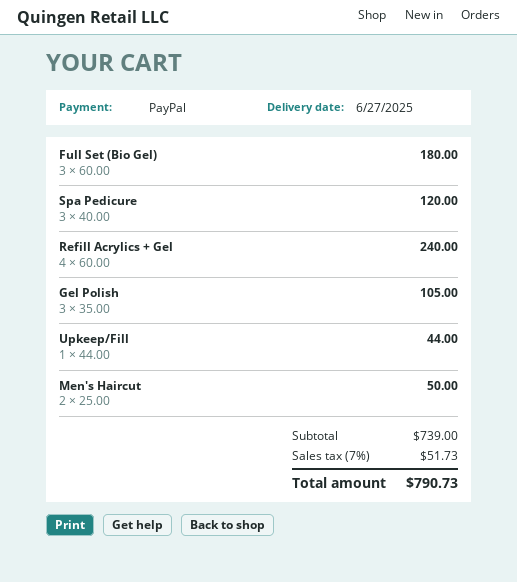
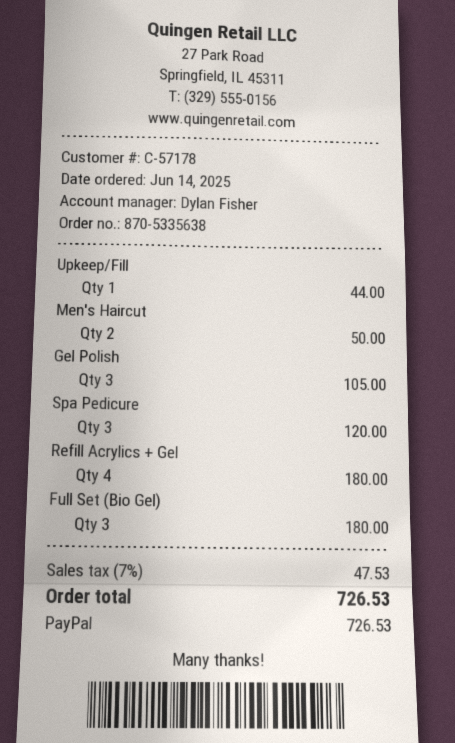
Refill Acrylics + Gel: 4 for 240.00 -> 4 for 180.00
tax: 7% = 51.73 -> 7% = 47.53
total: 790.73 -> 726.53

